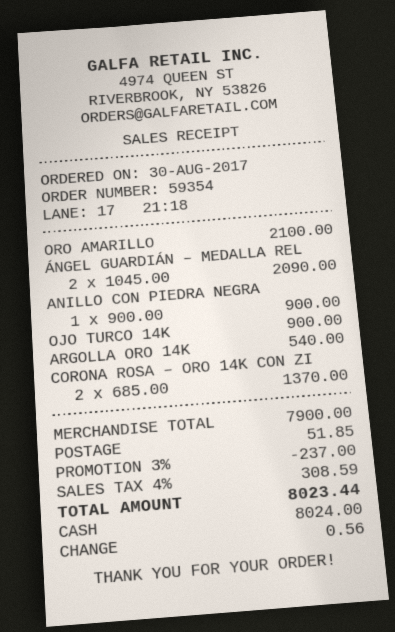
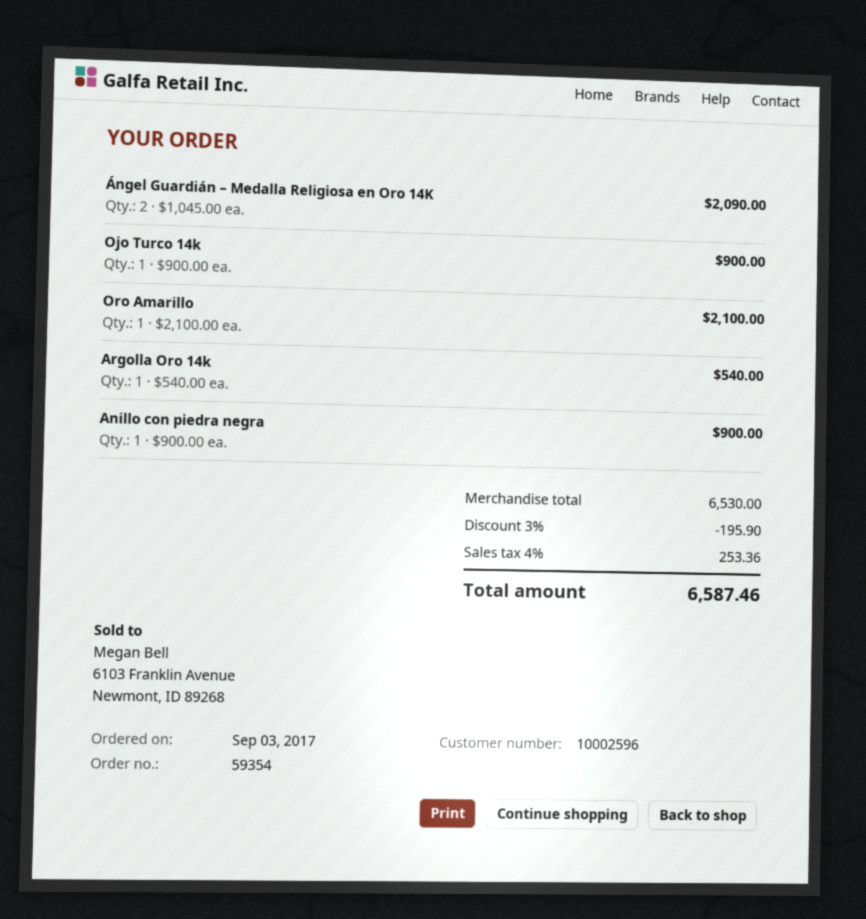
order date: 2017-08-30 -> 2017-09-03
CORONA ROSA – ORO 14K CON ZI: 2 x 685.00 = 1370.00 -> none
subtotal: 7900.00 -> 6530.00
discount: 3% = 237.00 -> 3% = 195.90
shipping: 51.85 -> none
tax: 4% = 308.59 -> 4% = 253.36
total: 8023.44 -> 6587.46

